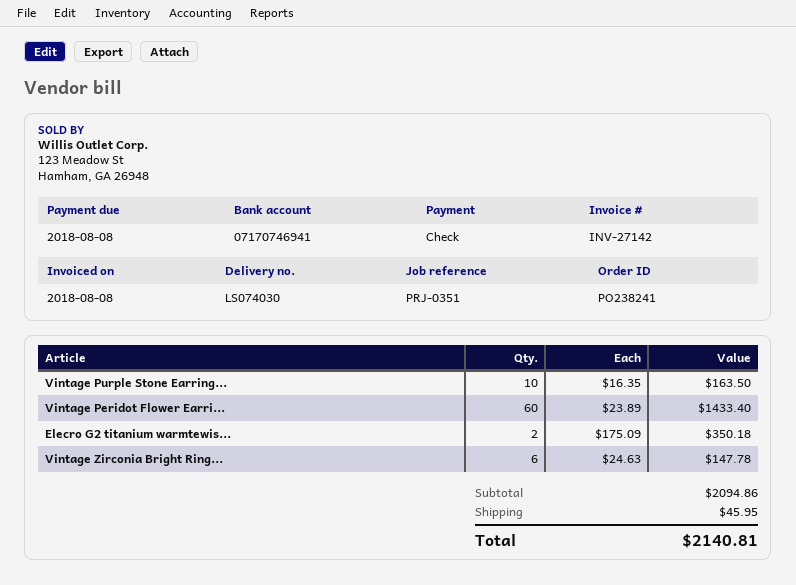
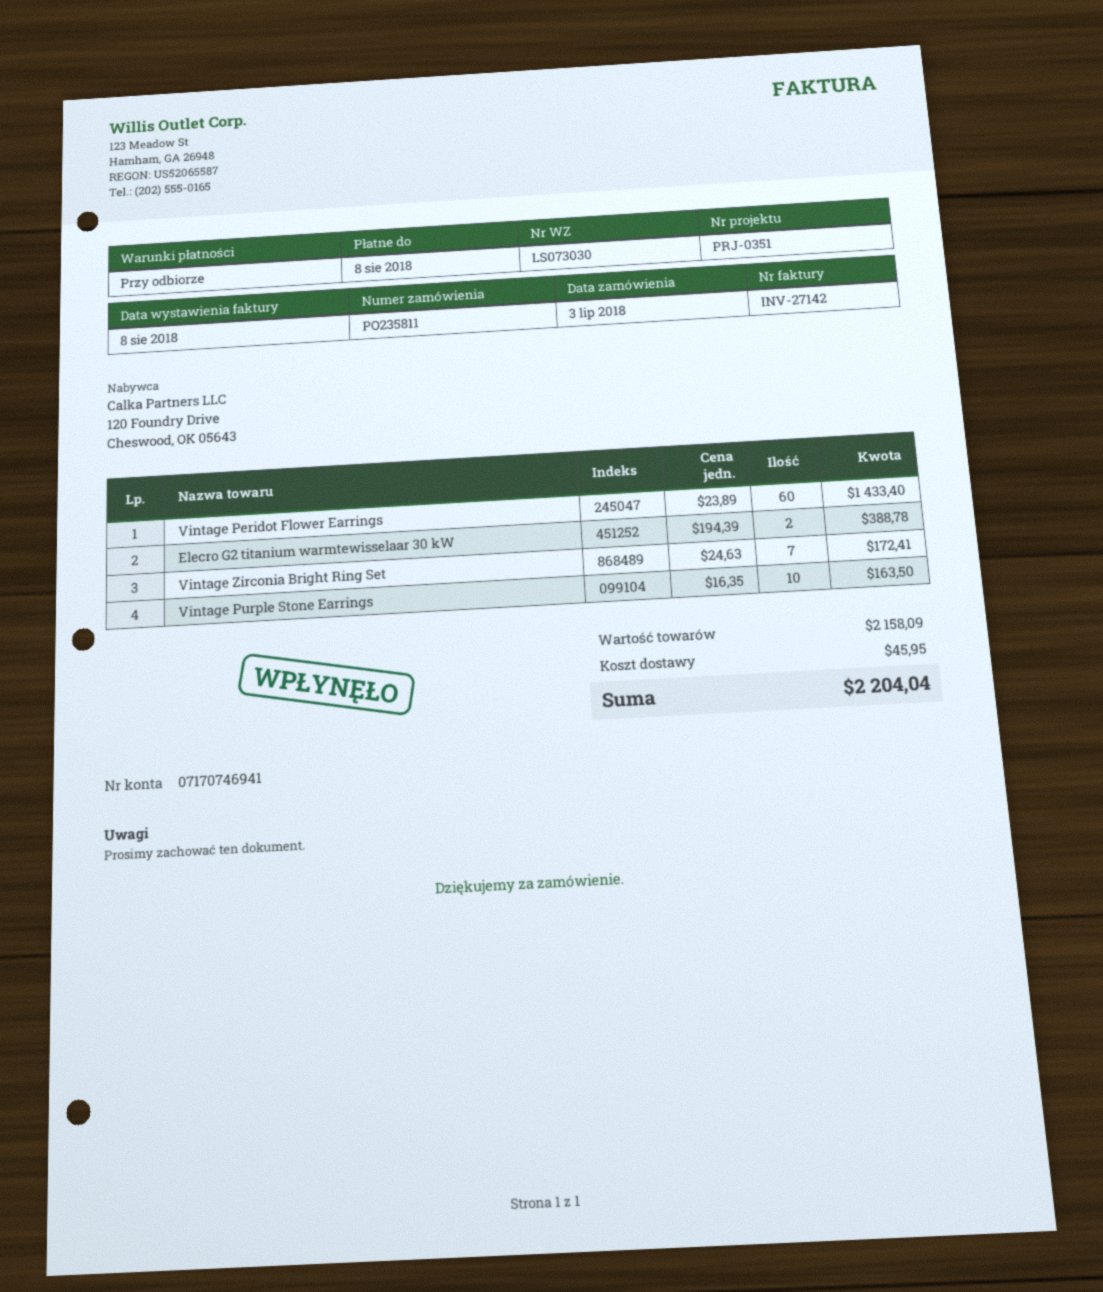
order number: PO238241 -> PO235811
delivery note number: LS074030 -> LS073030
Elecro G2 titanium warmtewis...: 2 x 175.09 = 350.18 -> 2 x 194.39 = 388.78
Vintage Zirconia Bright Ring...: 6 x 24.63 = 147.78 -> 7 x 24.63 = 172.41
subtotal: 2094.86 -> 2158.09
total: 2140.81 -> 2204.04

